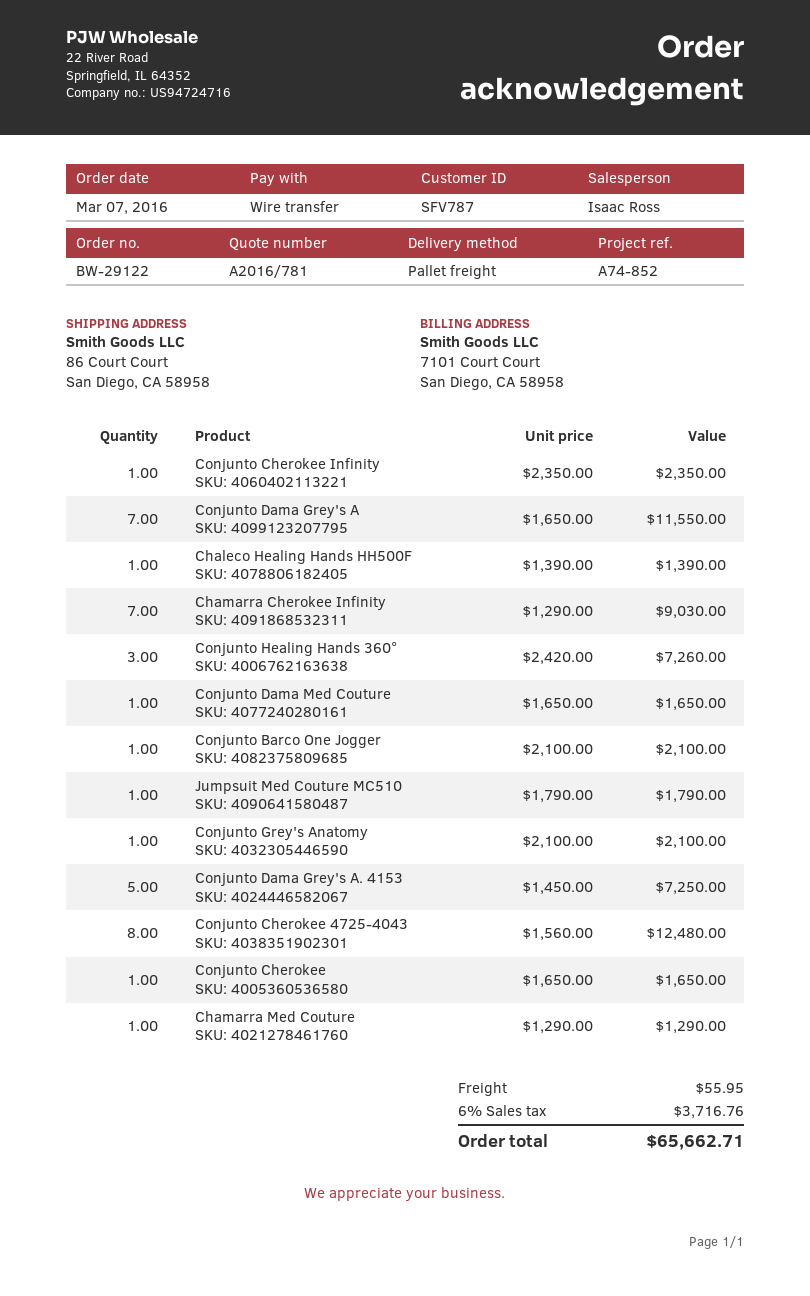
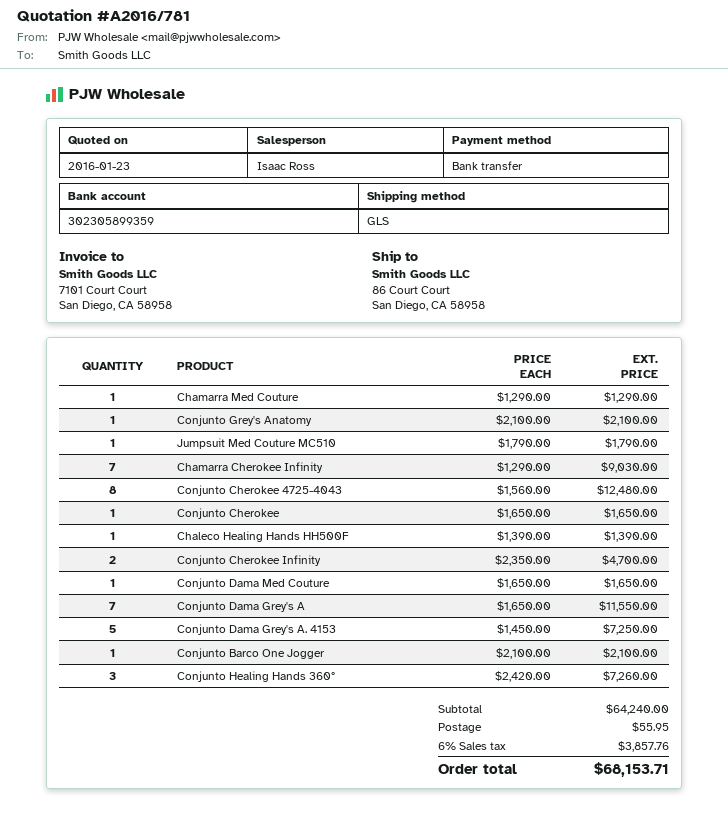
shipping method: pallet freight -> GLS
Conjunto Cherokee Infinity: 1 x 2350.00 = 2350.00 -> 2 x 2350.00 = 4700.00
tax: 6% = 3716.76 -> 6% = 3857.76
total: 65662.71 -> 68153.71

